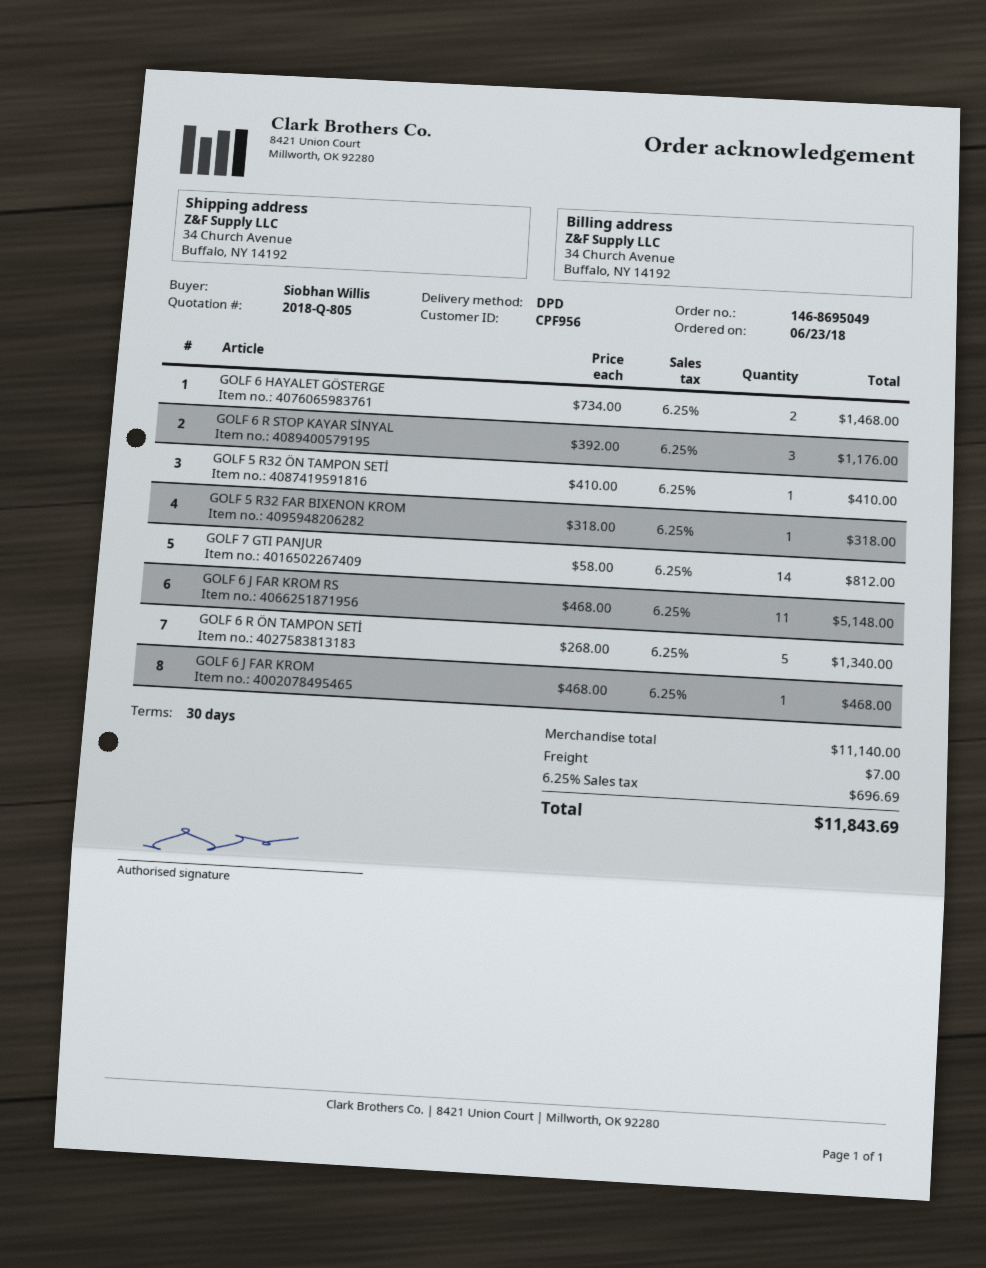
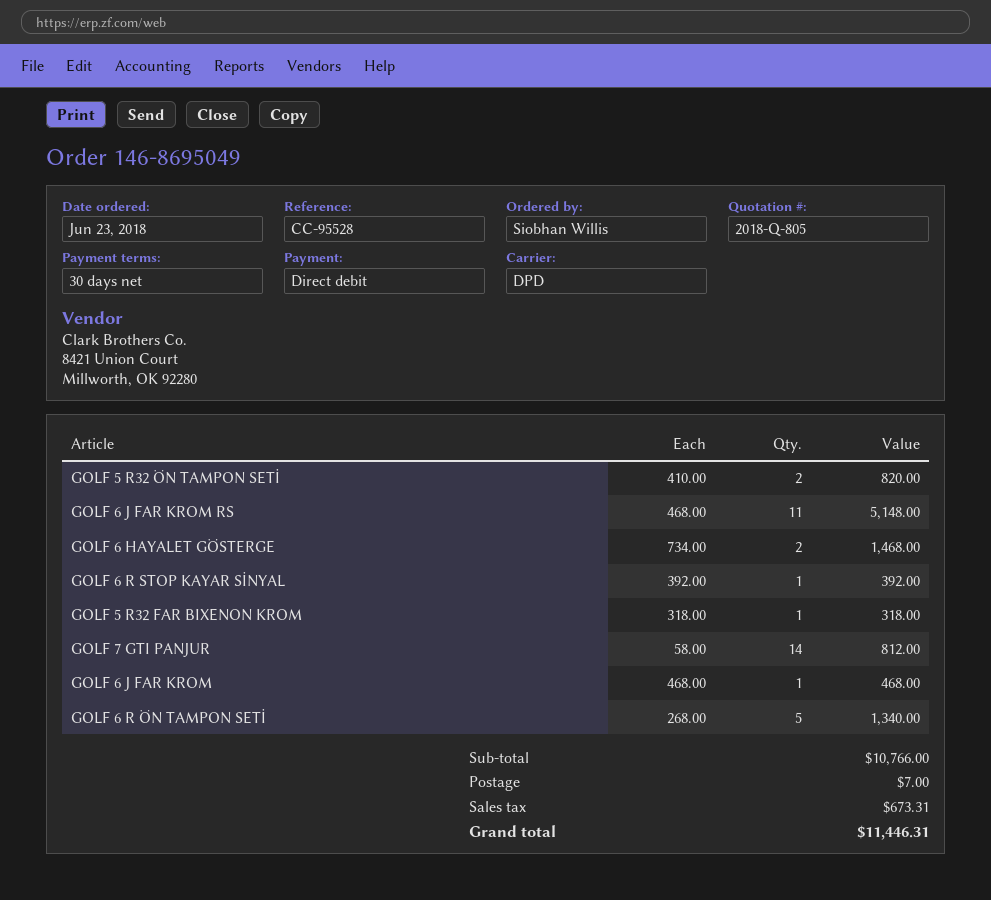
GOLF 6 R STOP KAYAR SİNYAL: 3 x 392.00 = 1176.00 -> 1 x 392.00 = 392.00
GOLF 5 R32 ÖN TAMPON SETİ: 1 x 410.00 = 410.00 -> 2 x 410.00 = 820.00
subtotal: 11140.00 -> 10766.00
tax: 696.69 -> 673.31
total: 11843.69 -> 11446.31

